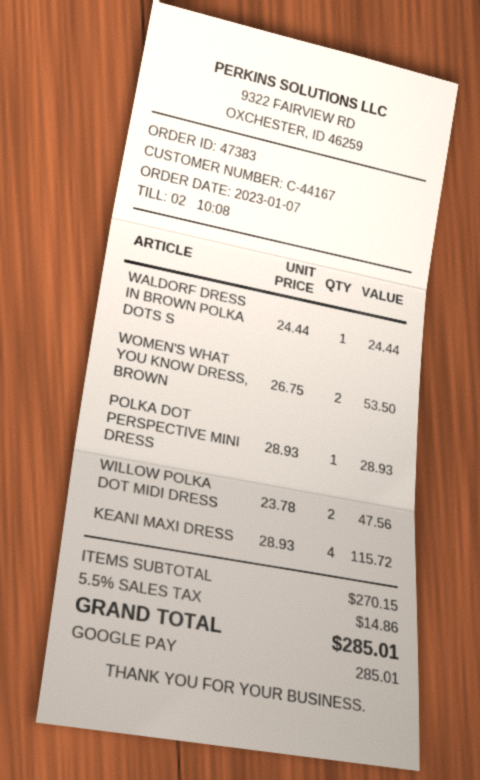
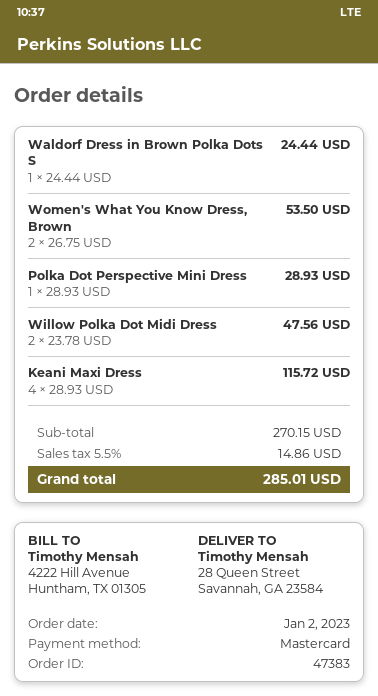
order date: 2023-01-07 -> 2023-01-02
payment method: Google Pay -> Mastercard

